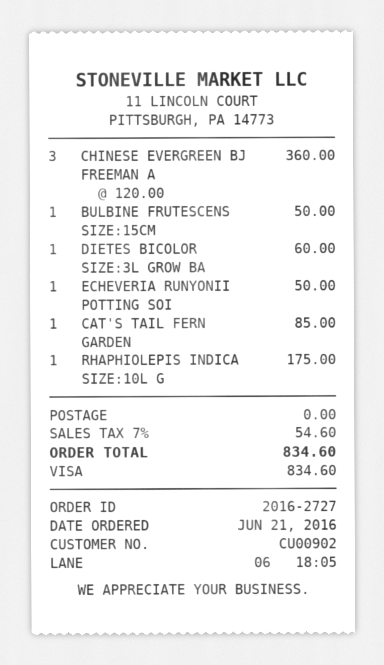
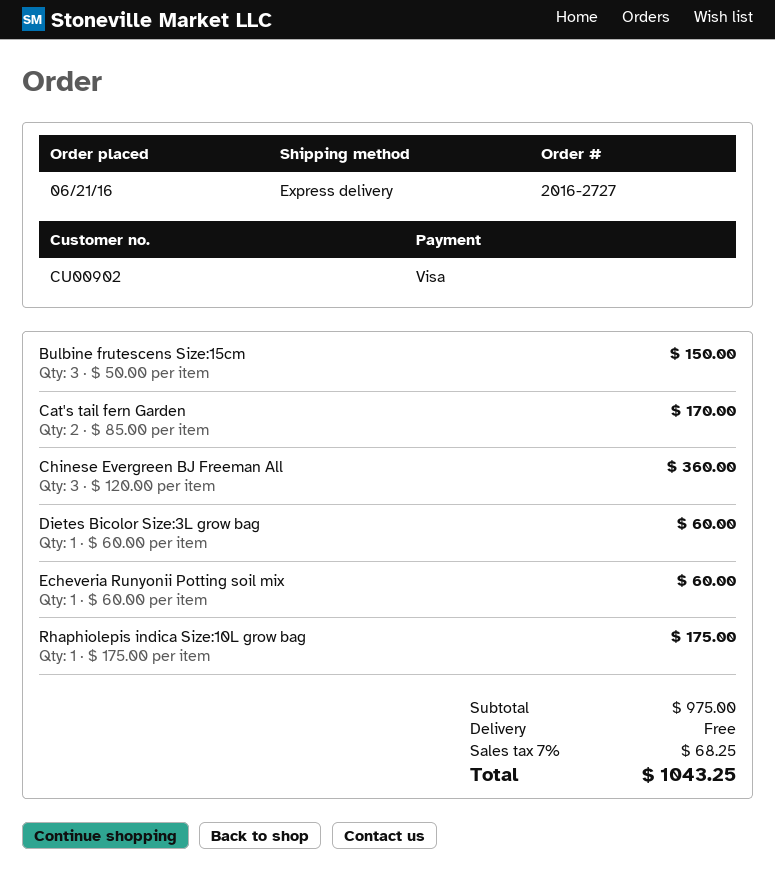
BULBINE FRUTESCENS SIZE:15CM: 1 x 50.00 = 50.00 -> 3 x 50.00 = 150.00
ECHEVERIA RUNYONII POTTING SOI: 1 x 50.00 = 50.00 -> 1 x 60.00 = 60.00
CAT'S TAIL FERN GARDEN: 1 x 85.00 = 85.00 -> 2 x 85.00 = 170.00
tax: 7% = 54.60 -> 7% = 68.25
total: 834.60 -> 1043.25

